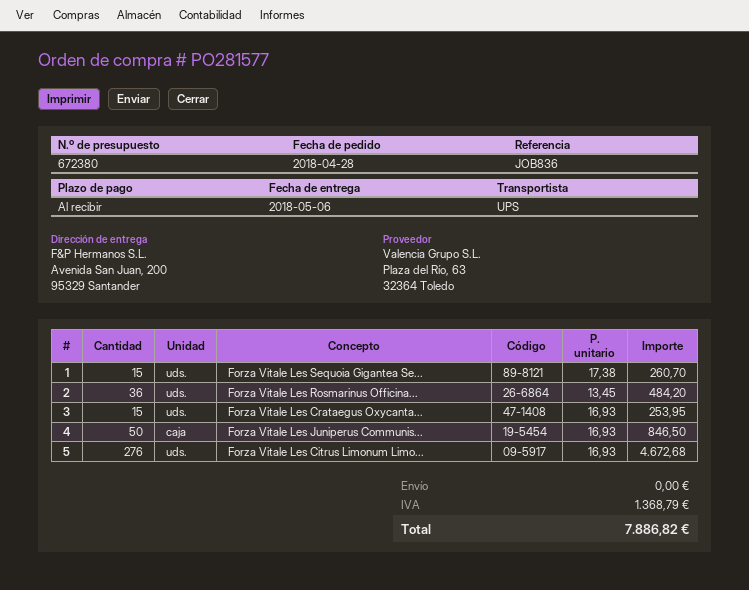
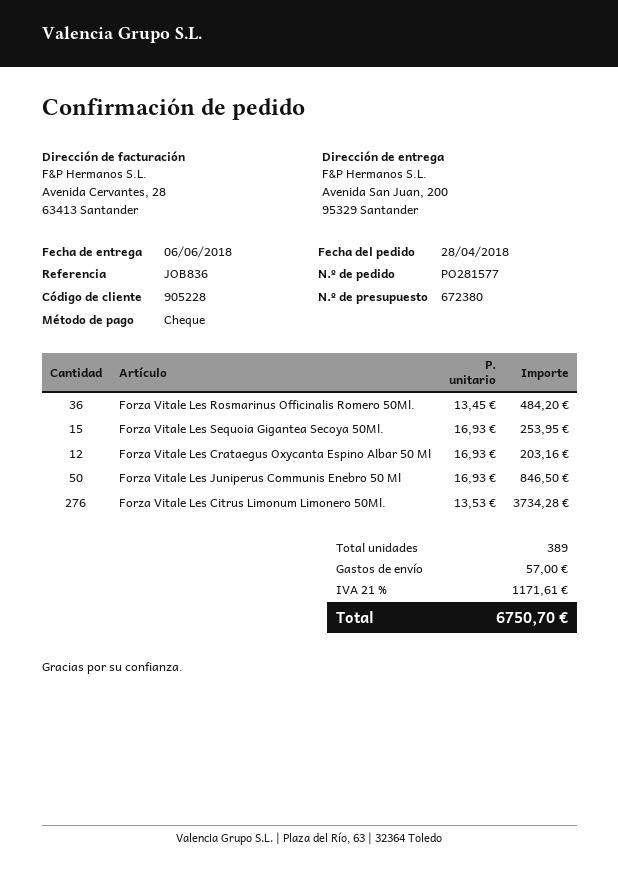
delivery date: 2018-05-06 -> 2018-06-06
Forza Vitale Les Sequoia Gigantea Se...: 15 x 17.38 = 260.70 -> 15 x 16.93 = 253.95
Forza Vitale Les Crataegus Oxycanta...: 15 x 16.93 = 253.95 -> 12 x 16.93 = 203.16
Forza Vitale Les Citrus Limonum Limo...: 276 x 16.93 = 4672.68 -> 276 x 13.53 = 3734.28
shipping: 0.00 -> 57.00
tax: 1368.79 -> 1171.61
total: 7886.82 -> 6750.70

